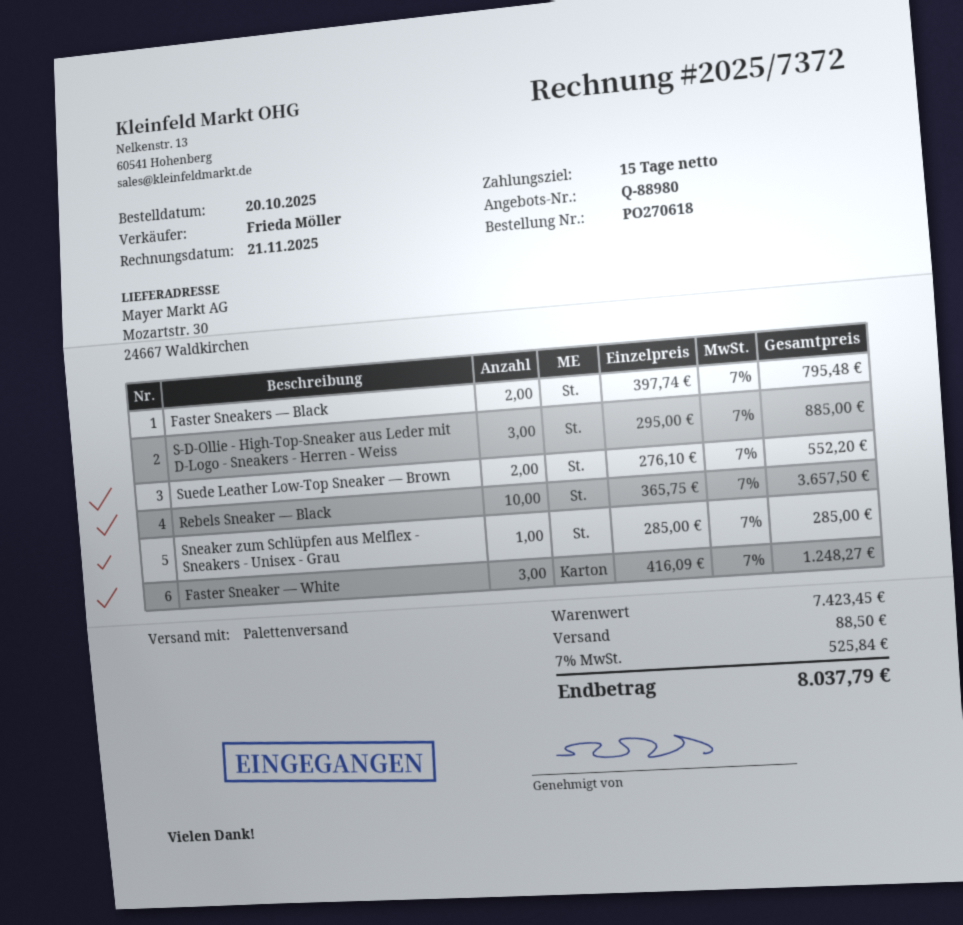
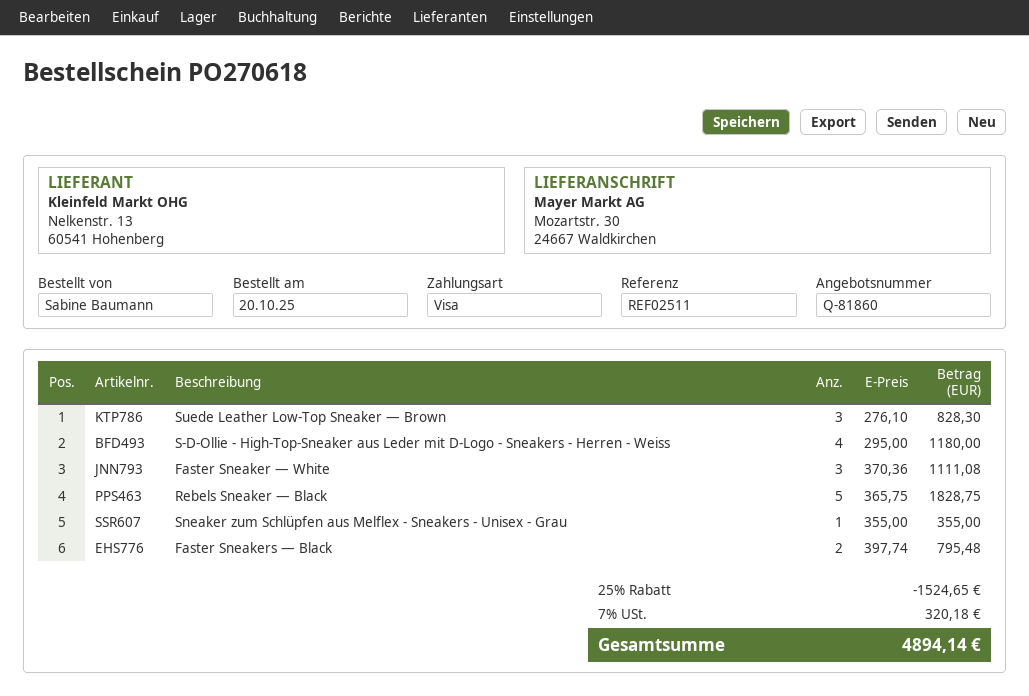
quote number: Q-88980 -> Q-81860
S-D-Ollie - High-Top-Sneaker aus Leder mit D-Logo - Sneakers - Herren - Weiss: 3 x 295.00 = 885.00 -> 4 x 295.00 = 1180.00
Suede Leather Low-Top Sneaker — Brown: 2 x 276.10 = 552.20 -> 3 x 276.10 = 828.30
Rebels Sneaker — Black: 10 x 365.75 = 3657.50 -> 5 x 365.75 = 1828.75
Sneaker zum Schlüpfen aus Melflex - Sneakers - Unisex - Grau: 1 x 285.00 = 285.00 -> 1 x 355.00 = 355.00
Faster Sneaker — White: 3 x 416.09 = 1248.27 -> 3 x 370.36 = 1111.08
discount: none -> 25% = 1524.65
shipping: 88.50 -> none
tax: 7% = 525.84 -> 7% = 320.18
total: 8037.79 -> 4894.14

